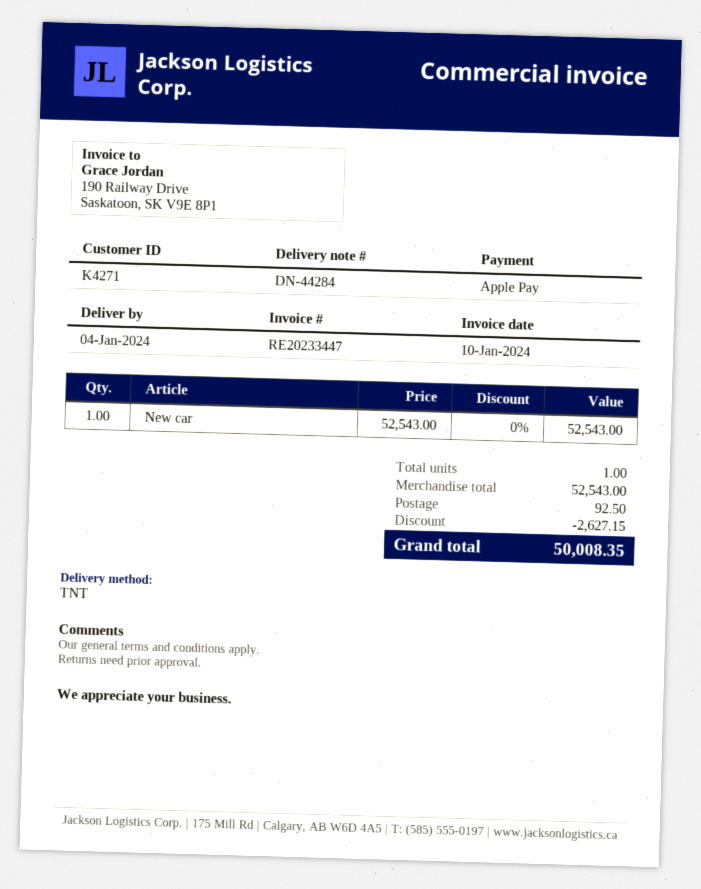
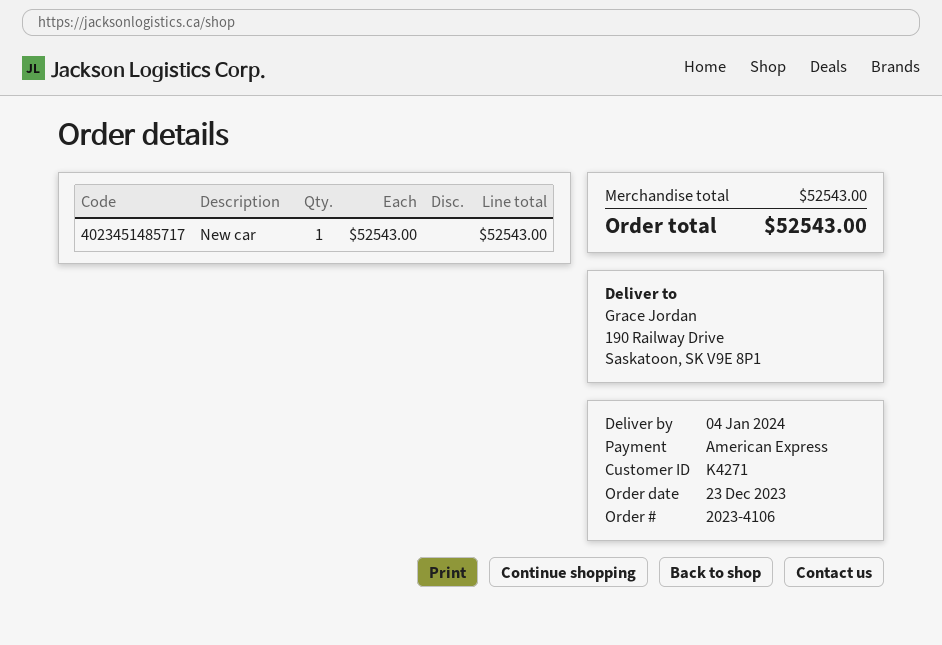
payment method: Apple Pay -> American Express
discount: 2627.15 -> none
shipping: 92.50 -> none
total: 50008.35 -> 52543.00

